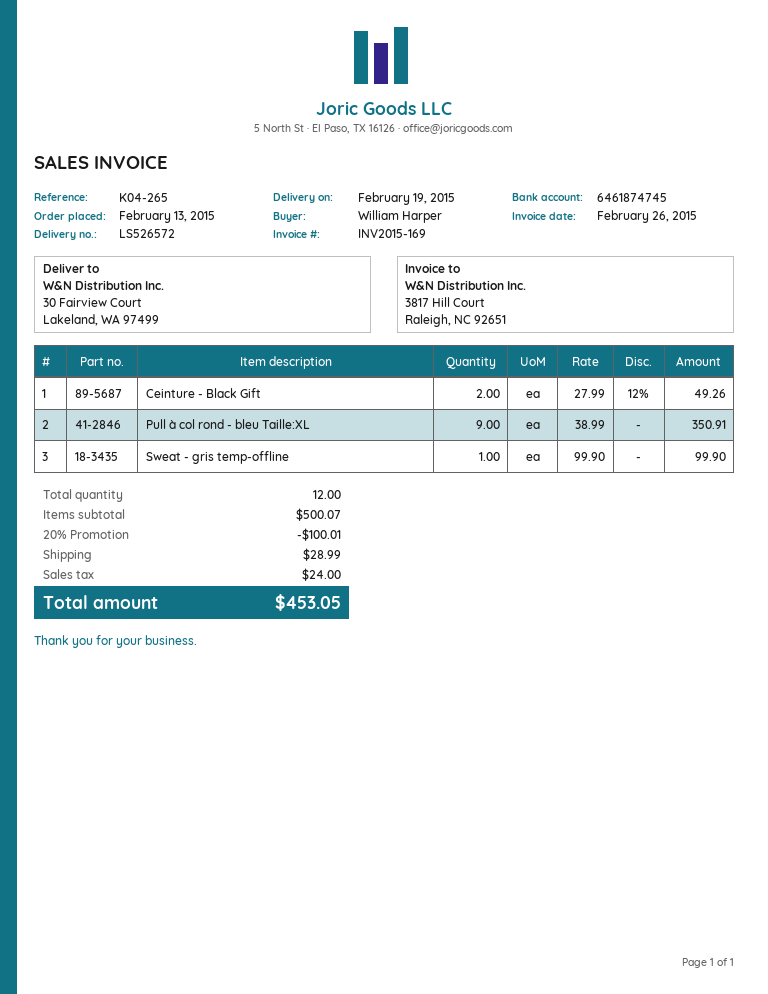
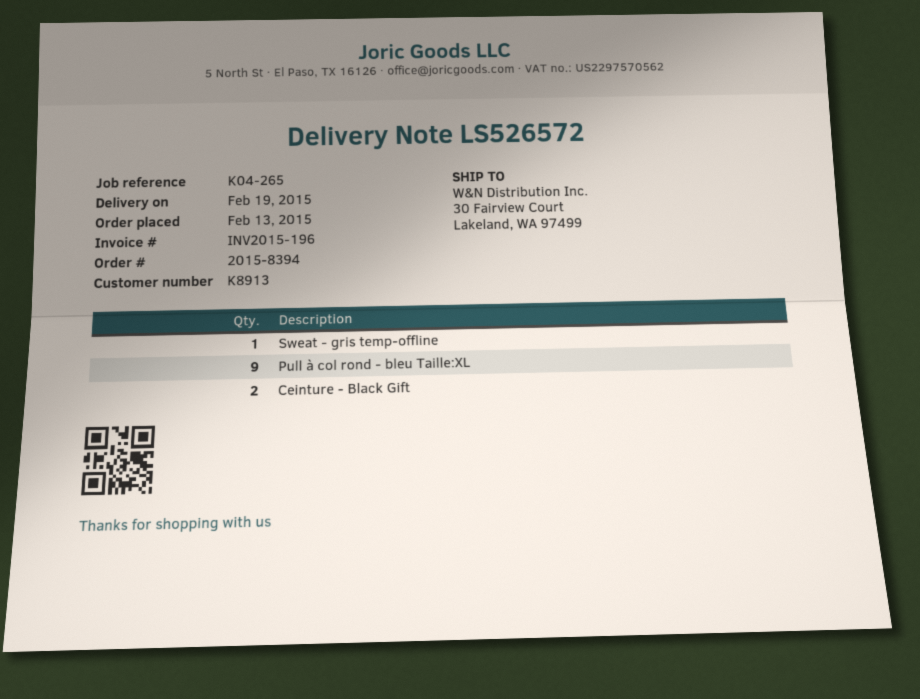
invoice number: INV2015-169 -> INV2015-196

